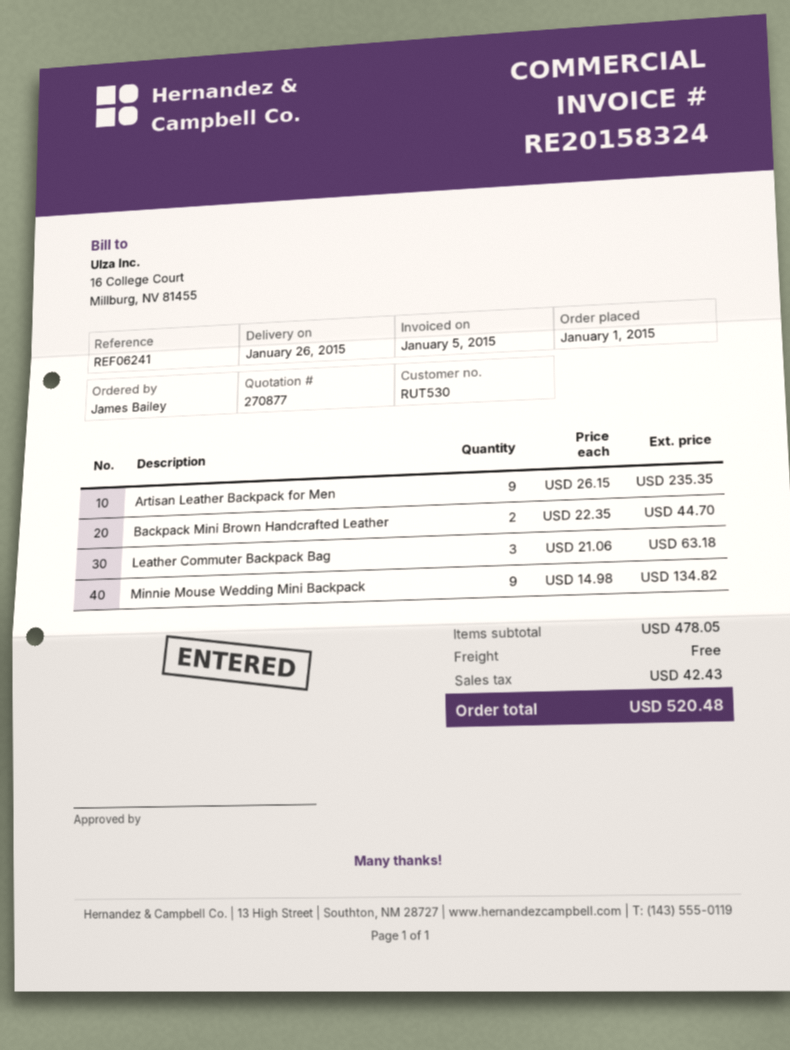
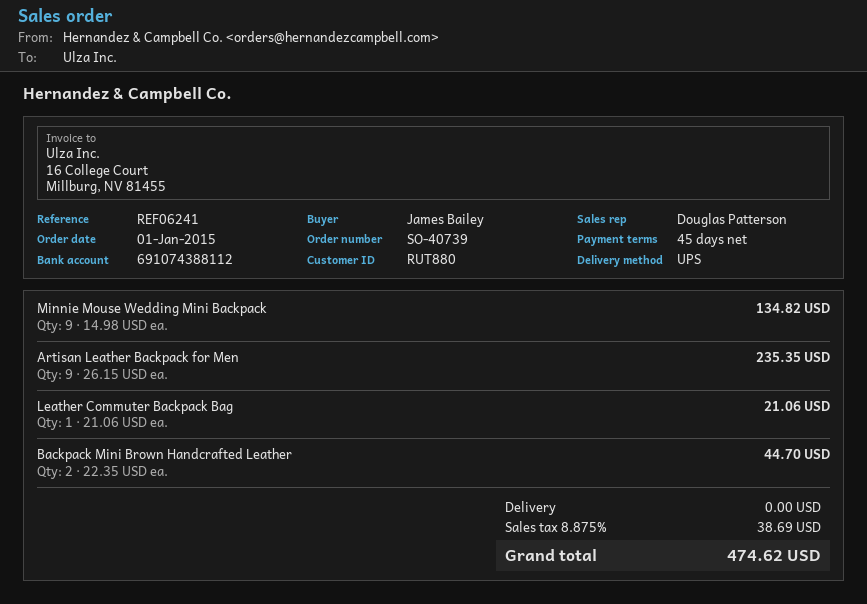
customer number: RUT530 -> RUT880
Leather Commuter Backpack Bag: 3 x 21.06 = 63.18 -> 1 x 21.06 = 21.06
tax: 42.43 -> 38.69
total: 520.48 -> 474.62

